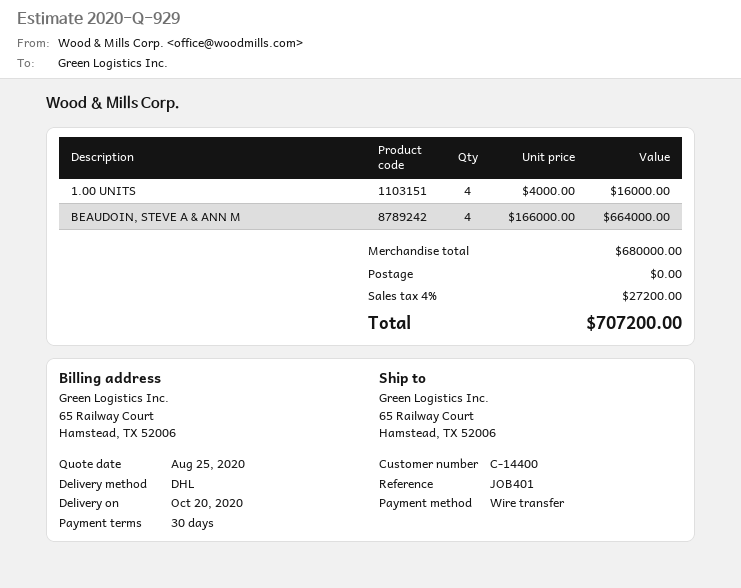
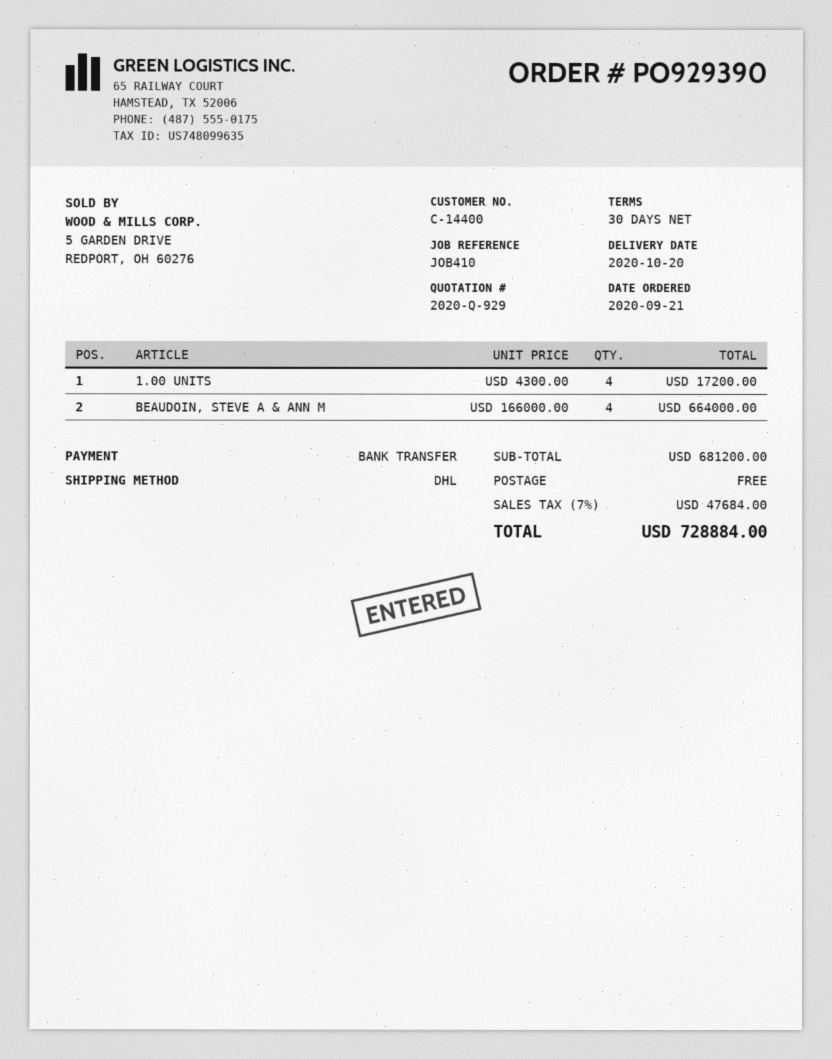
reference: JOB401 -> JOB410
1.00 UNITS: 4 x 4000.00 = 16000.00 -> 4 x 4300.00 = 17200.00
subtotal: 680000.00 -> 681200.00
tax: 4% = 27200.00 -> 7% = 47684.00
total: 707200.00 -> 728884.00

